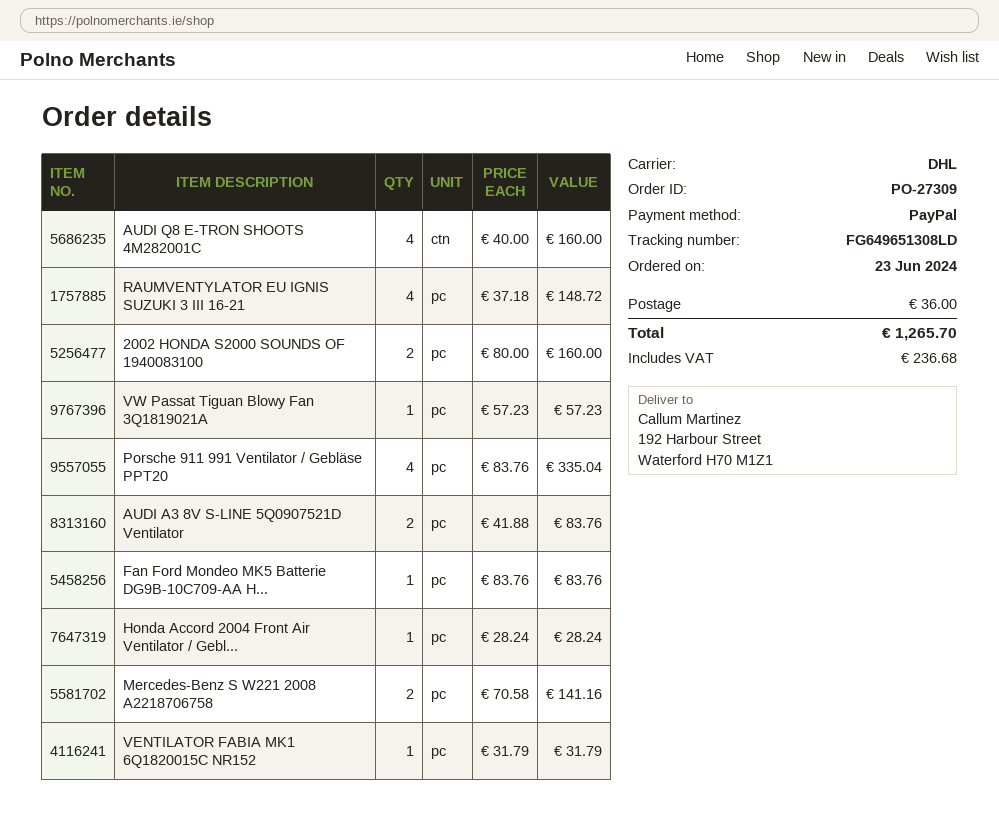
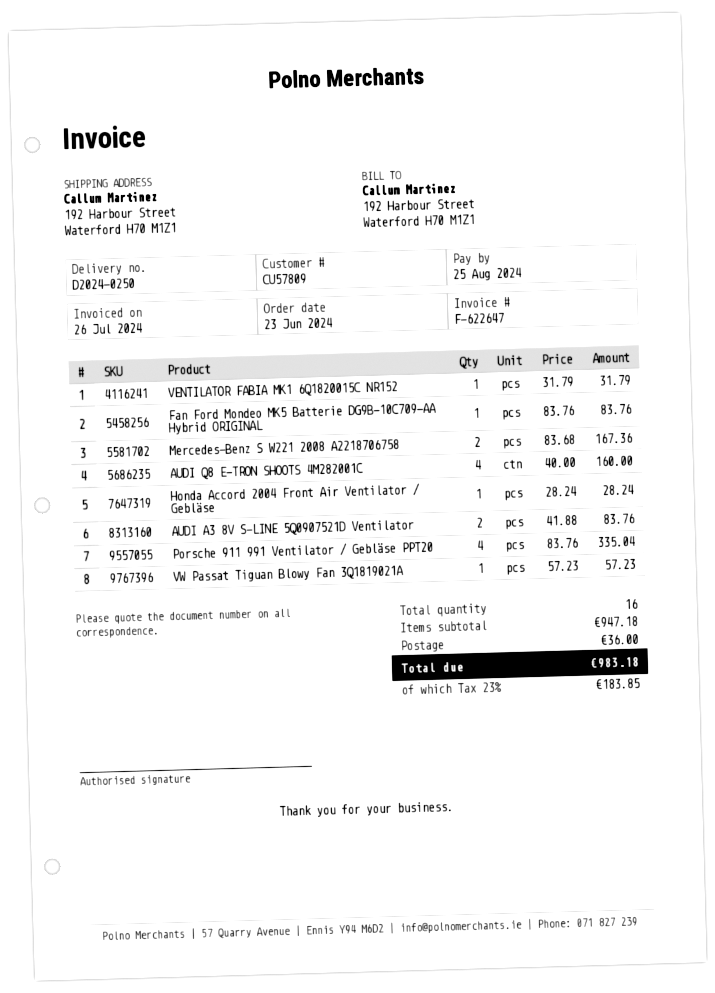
RAUMVENTYLATOR EU IGNIS SUZUKI 3 III 16-21: 4 x 37.18 = 148.72 -> none
2002 HONDA S2000 SOUNDS OF 1940083100: 2 x 80.00 = 160.00 -> none
Mercedes-Benz S W221 2008 A2218706758: 2 x 70.58 = 141.16 -> 2 x 83.68 = 167.36
tax: 236.68 -> 183.85
total: 1265.70 -> 983.18

